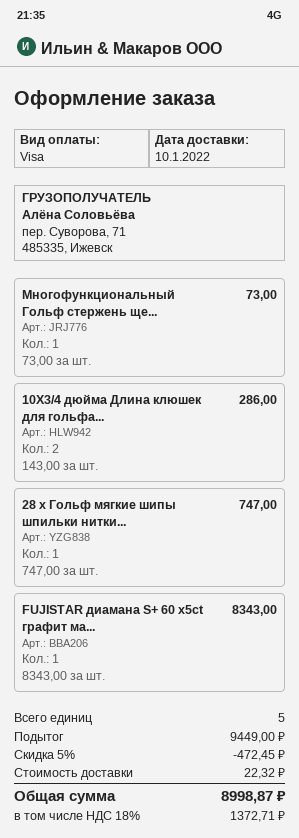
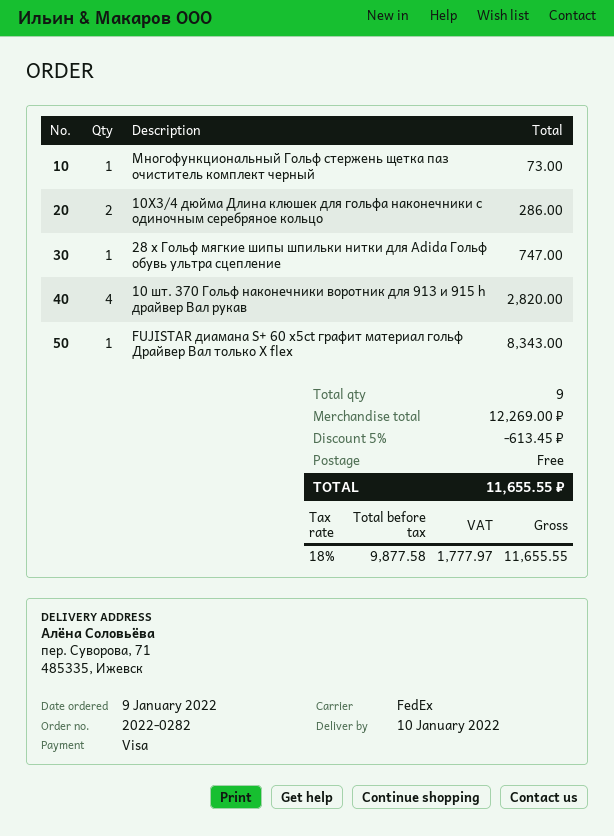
10 шт. 370 Гольф наконечники воротник для 913 и 915 h драйвер Вал рукав: none -> 4 for 2820.00
total quantity: 5 -> 9
subtotal: 9449.00 -> 12269.00
discount: 5% = 472.45 -> 5% = 613.45
shipping: 22.32 -> 0.00
tax: 18% = 1372.71 -> 18% = 1777.97
total: 8998.87 -> 11655.55

